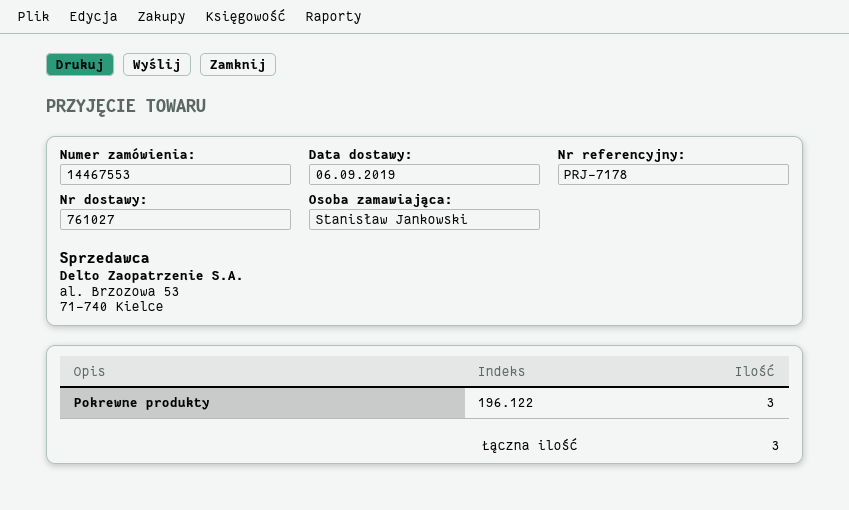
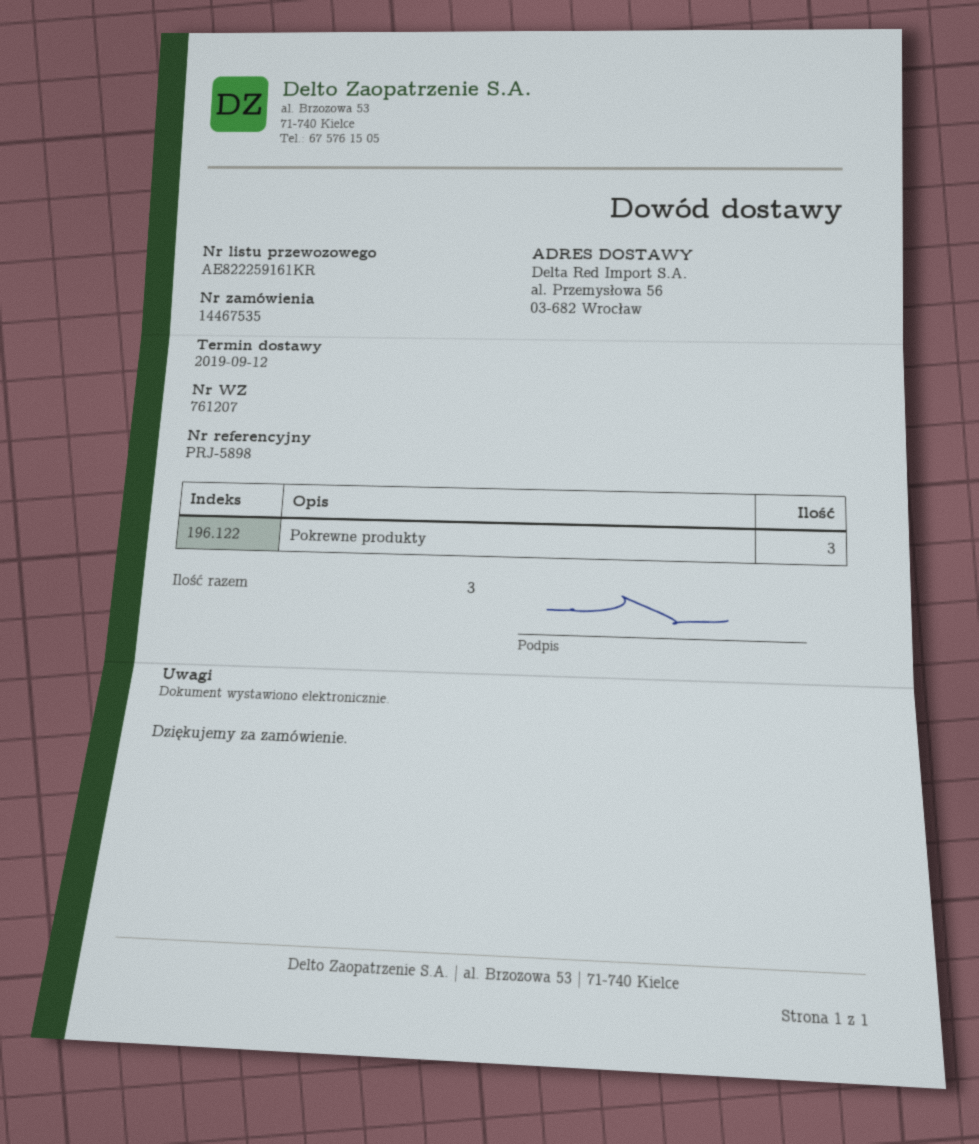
order number: 14467553 -> 14467535
delivery note number: 761027 -> 761207
delivery date: 2019-09-06 -> 2019-09-12
reference: PRJ-7178 -> PRJ-5898

